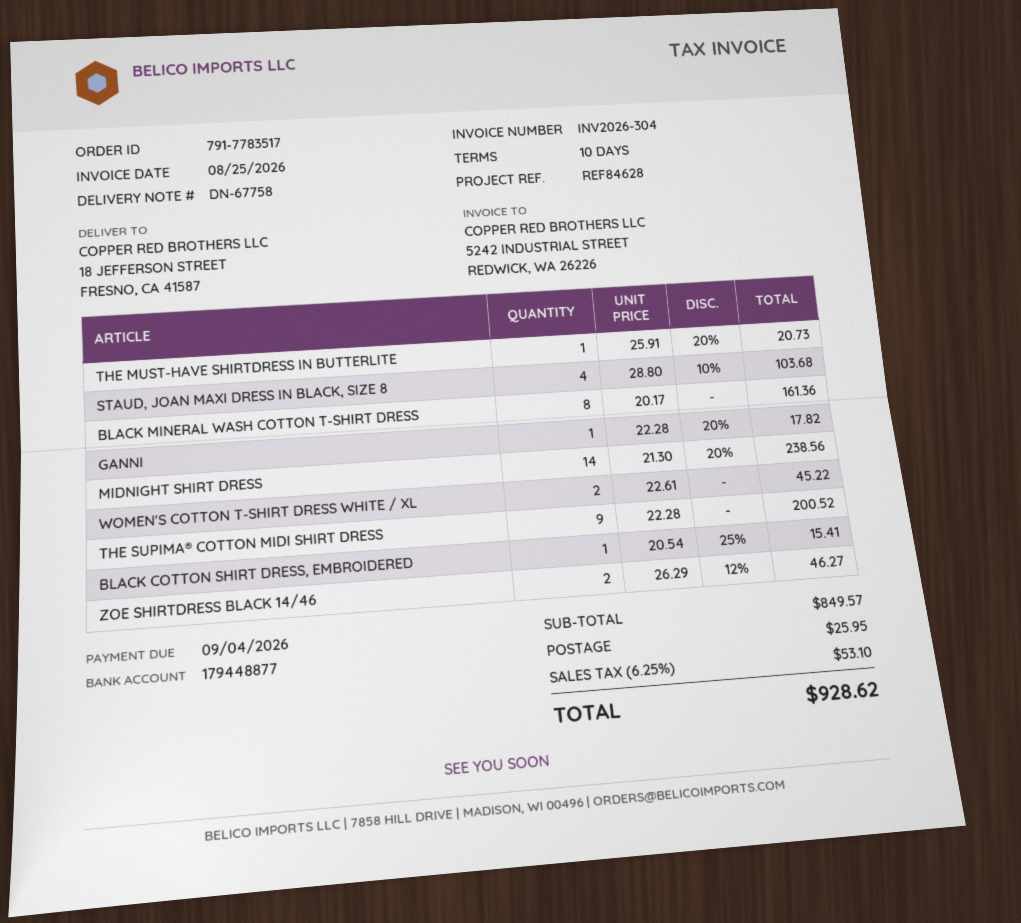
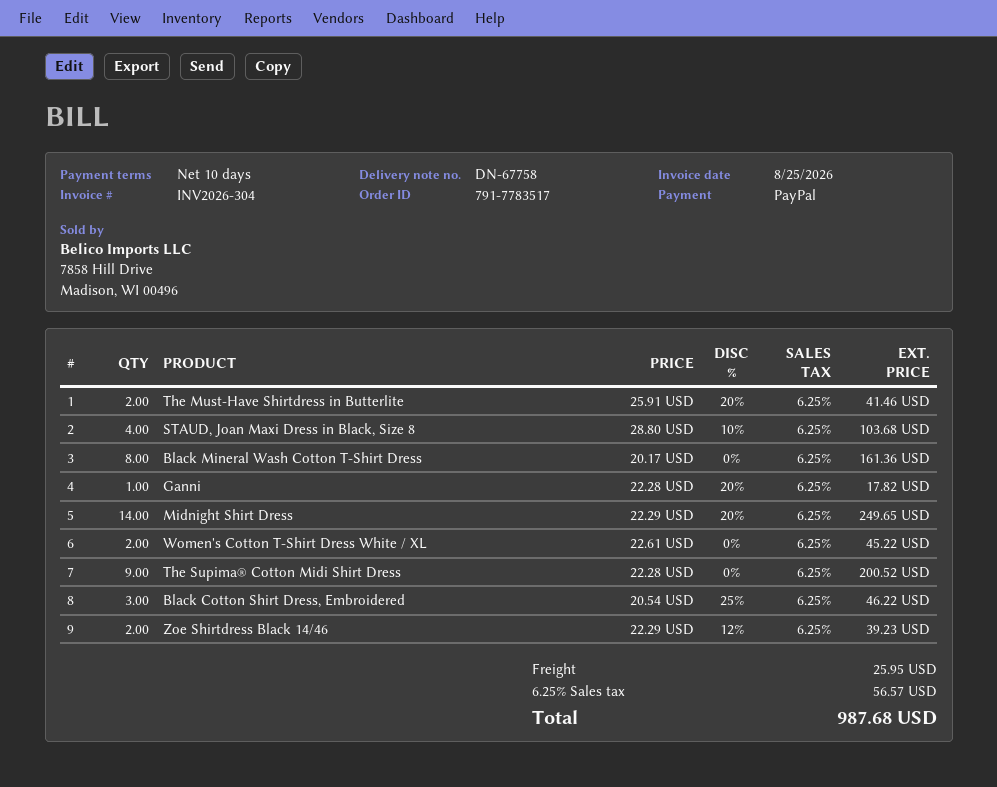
THE MUST-HAVE SHIRTDRESS IN BUTTERLITE: 1 x 25.91 - 20% = 20.73 -> 2 x 25.91 - 20% = 41.46
MIDNIGHT SHIRT DRESS: 14 x 21.30 - 20% = 238.56 -> 14 x 22.29 - 20% = 249.65
BLACK COTTON SHIRT DRESS, EMBROIDERED: 1 x 20.54 - 25% = 15.41 -> 3 x 20.54 - 25% = 46.22
ZOE SHIRTDRESS BLACK 14/46: 2 x 26.29 - 12% = 46.27 -> 2 x 22.29 - 12% = 39.23
tax: 6.25% = 53.10 -> 6.25% = 56.57
total: 928.62 -> 987.68

